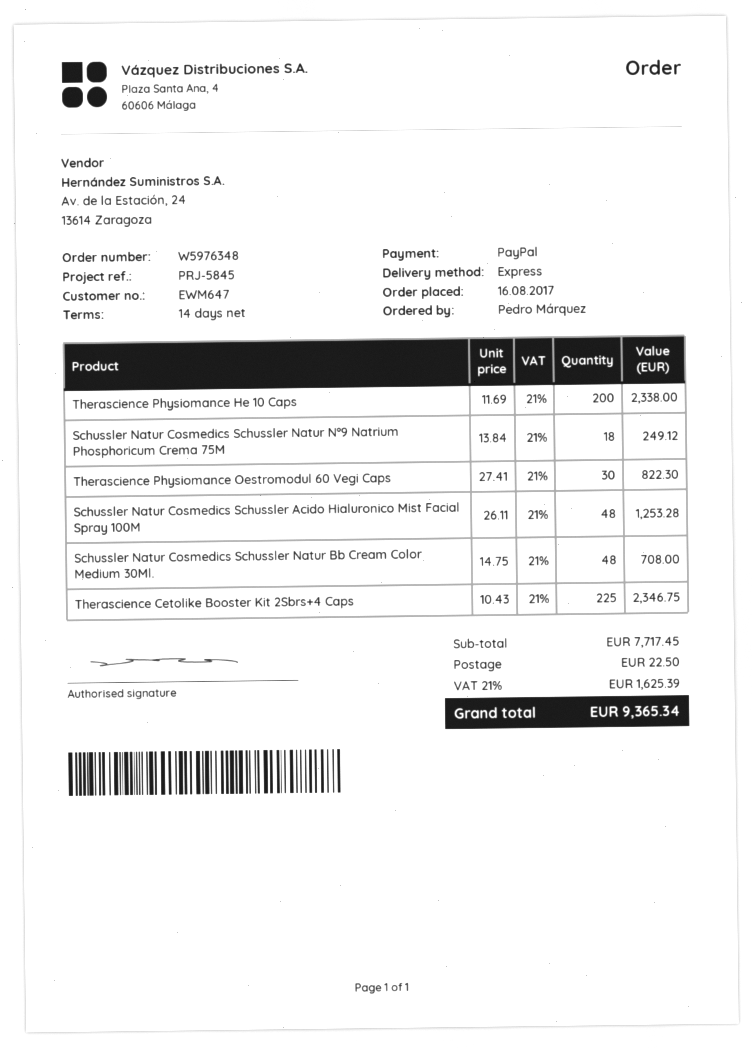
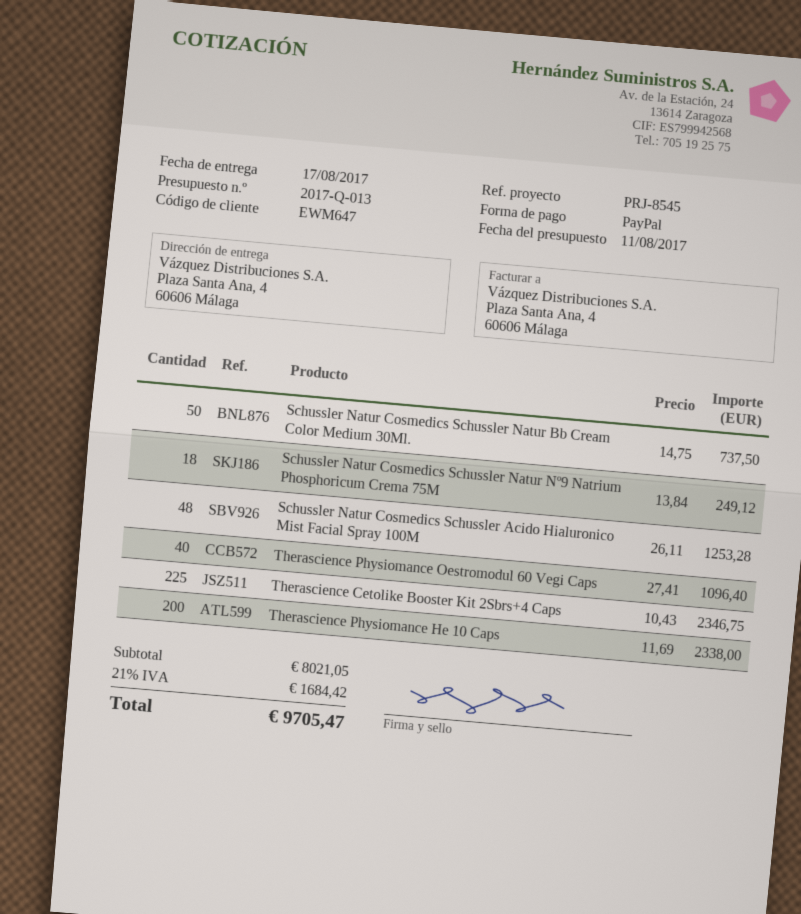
reference: PRJ-5845 -> PRJ-8545
Therascience Physiomance Oestromodul 60 Vegi Caps: 30 x 27.41 = 822.30 -> 40 x 27.41 = 1096.40
Schussler Natur Cosmedics Schussler Natur Bb Cream Color Medium 30Ml.: 48 x 14.75 = 708.00 -> 50 x 14.75 = 737.50
subtotal: 7717.45 -> 8021.05
shipping: 22.50 -> none
tax: 21% = 1625.39 -> 21% = 1684.42
total: 9365.34 -> 9705.47

